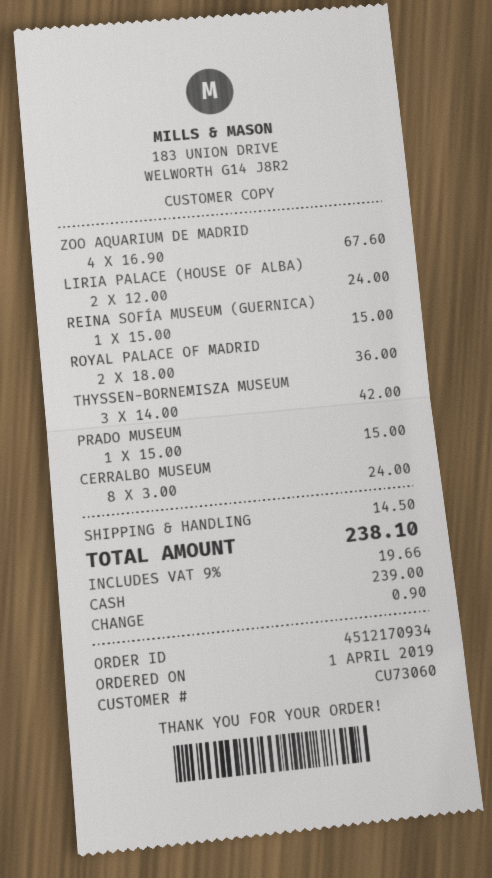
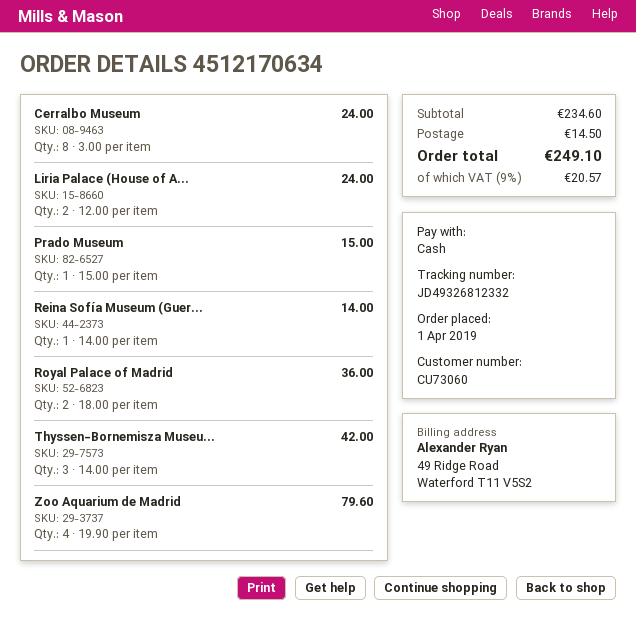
order number: 4512170934 -> 4512170634
ZOO AQUARIUM DE MADRID: 4 x 16.90 = 67.60 -> 4 x 19.90 = 79.60
REINA SOFÍA MUSEUM (GUERNICA): 1 x 15.00 = 15.00 -> 1 x 14.00 = 14.00
tax: 9% = 19.66 -> 9% = 20.57
total: 238.10 -> 249.10

